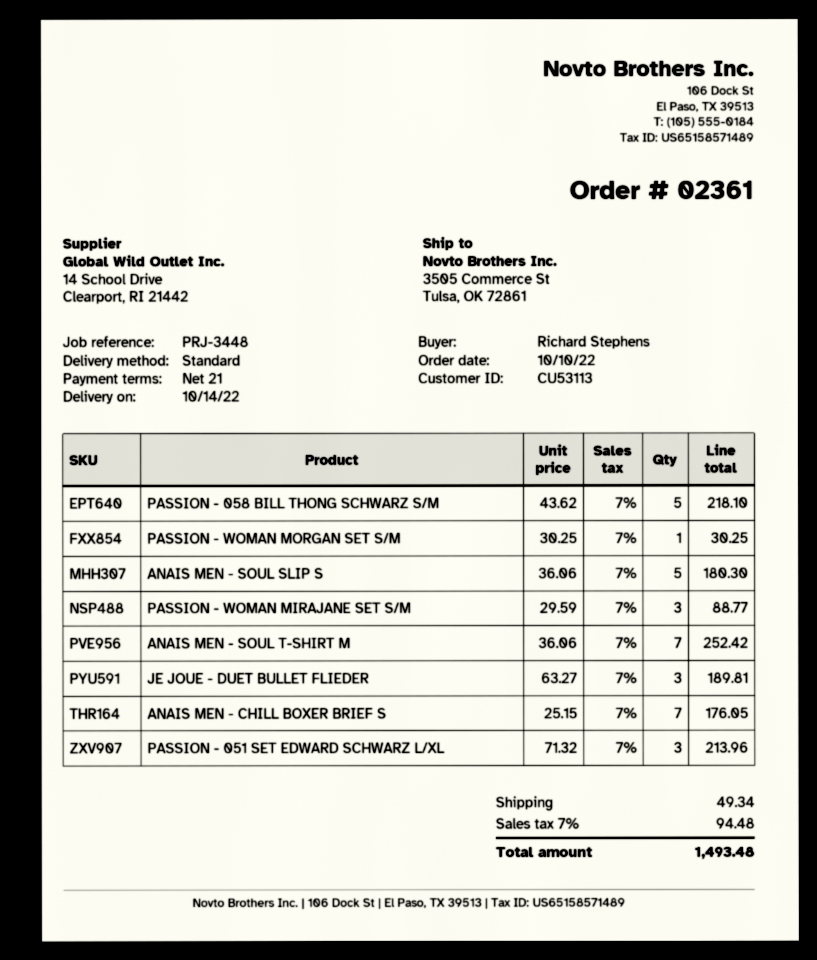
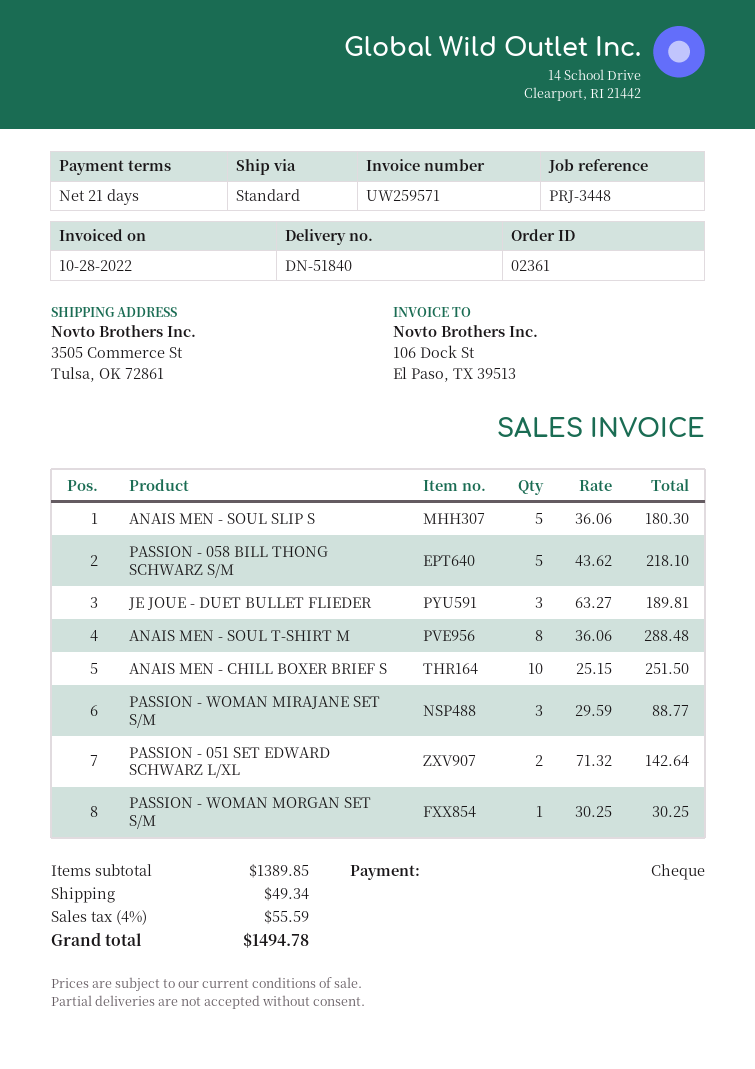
ANAIS MEN - SOUL T-SHIRT M: 7 x 36.06 = 252.42 -> 8 x 36.06 = 288.48
ANAIS MEN - CHILL BOXER BRIEF S: 7 x 25.15 = 176.05 -> 10 x 25.15 = 251.50
PASSION - 051 SET EDWARD SCHWARZ L/XL: 3 x 71.32 = 213.96 -> 2 x 71.32 = 142.64
tax: 7% = 94.48 -> 4% = 55.59
total: 1493.48 -> 1494.78

